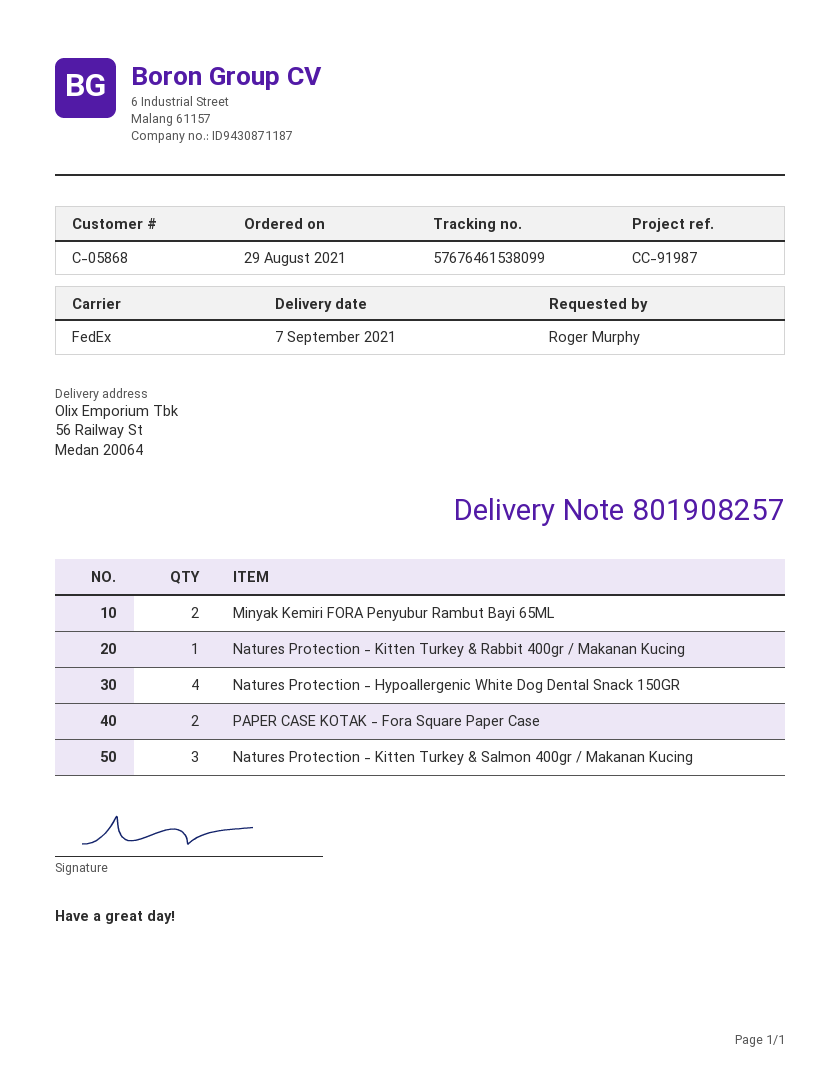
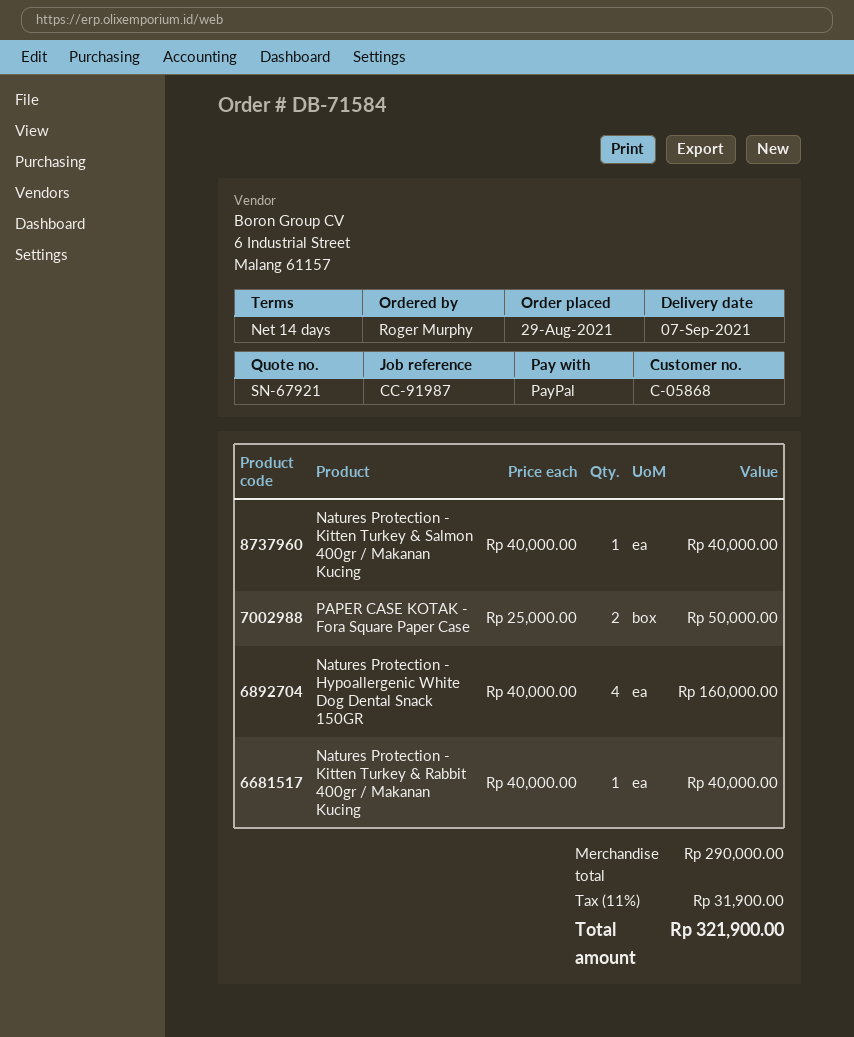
Minyak Kemiri FORA Penyubur Rambut Bayi 65ML: 2 -> none
Natures Protection - Kitten Turkey & Salmon 400gr / Makanan Kucing: 3 -> 1

